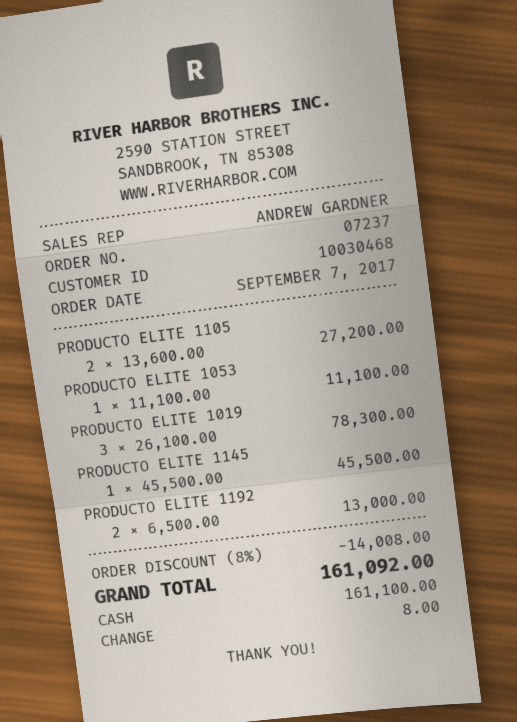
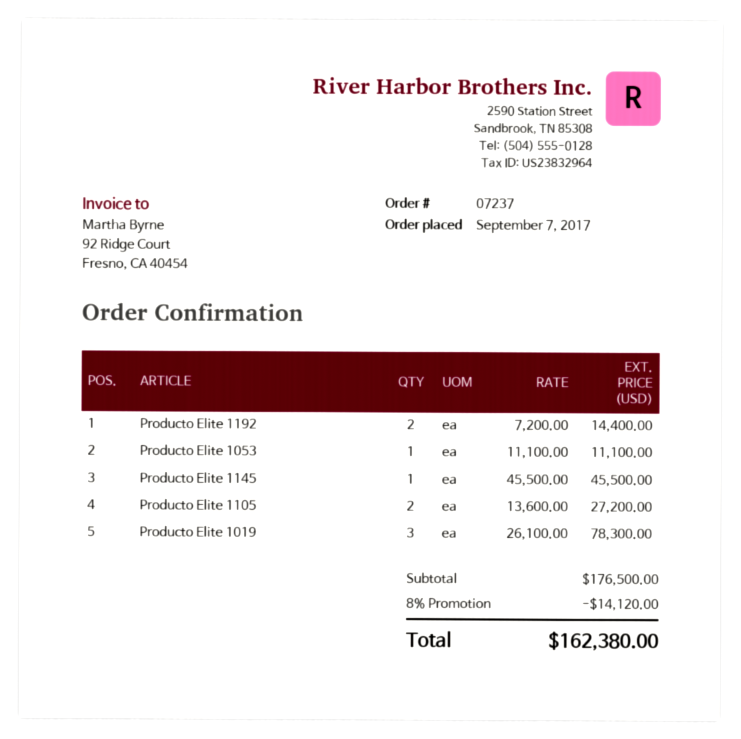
PRODUCTO ELITE 1192: 2 x 6500.00 = 13000.00 -> 2 x 7200.00 = 14400.00
discount: 8% = 14008.00 -> 8% = 14120.00
total: 161092.00 -> 162380.00

